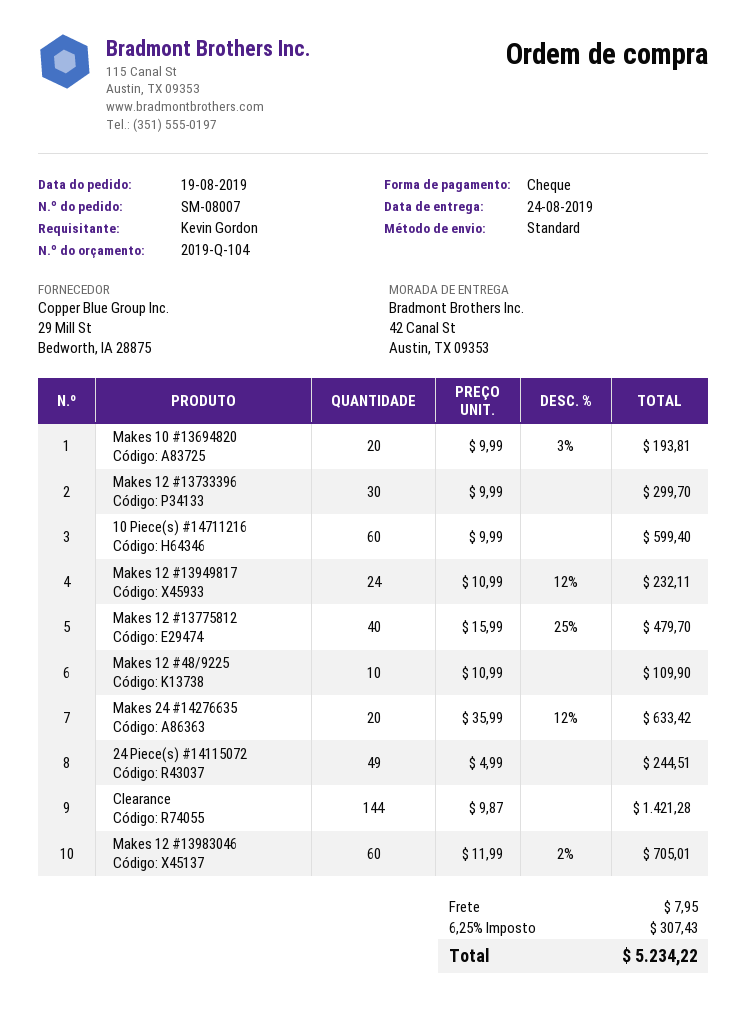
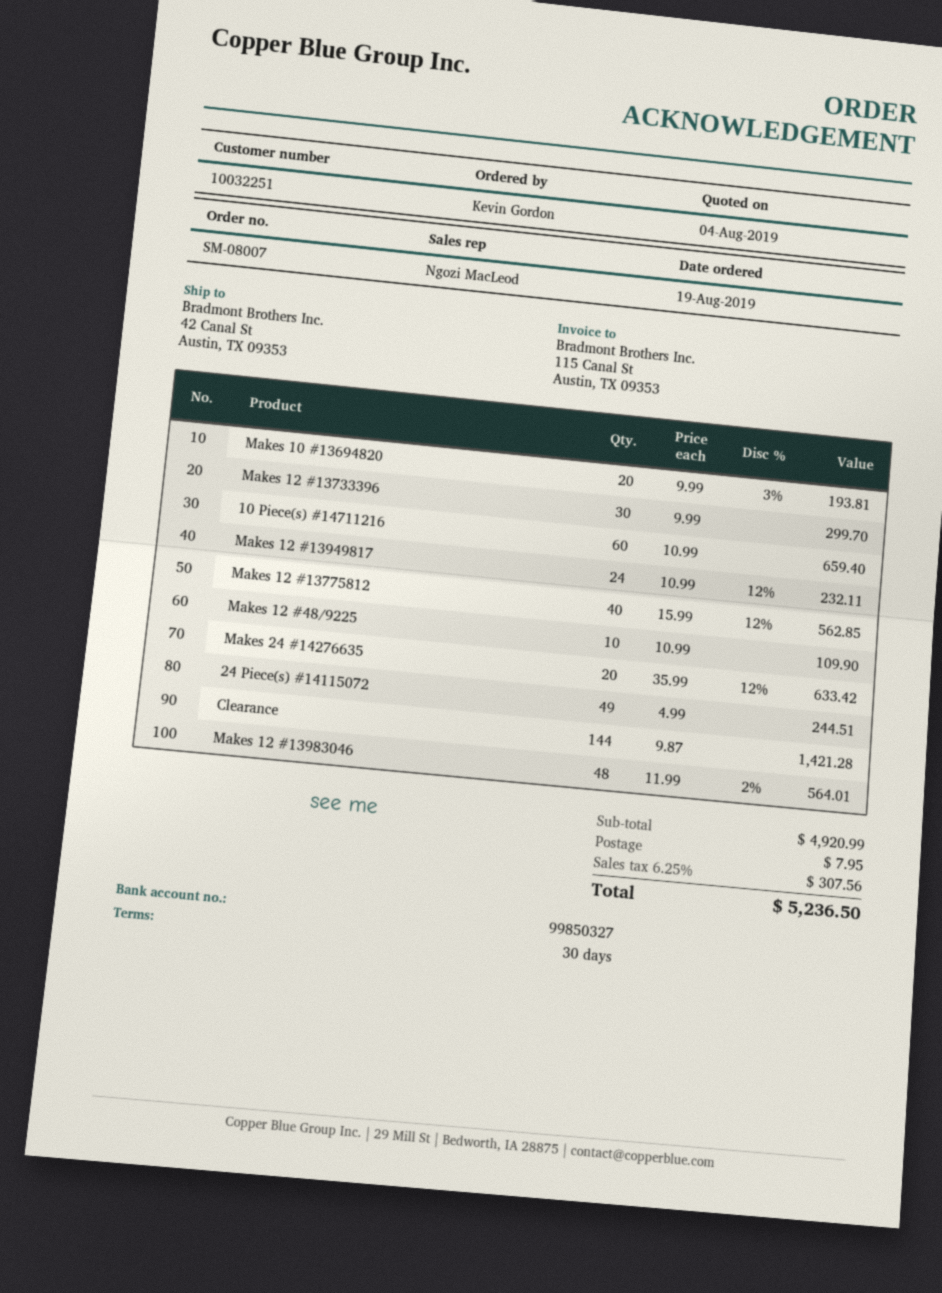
10 Piece(s) #14711216: 60 x 9.99 = 599.40 -> 60 x 10.99 = 659.40
Makes 12 #13775812: 40 x 15.99 - 25% = 479.70 -> 40 x 15.99 - 12% = 562.85
Makes 12 #13983046: 60 x 11.99 - 2% = 705.01 -> 48 x 11.99 - 2% = 564.01
tax: 6.25% = 307.43 -> 6.25% = 307.56
total: 5234.22 -> 5236.50

